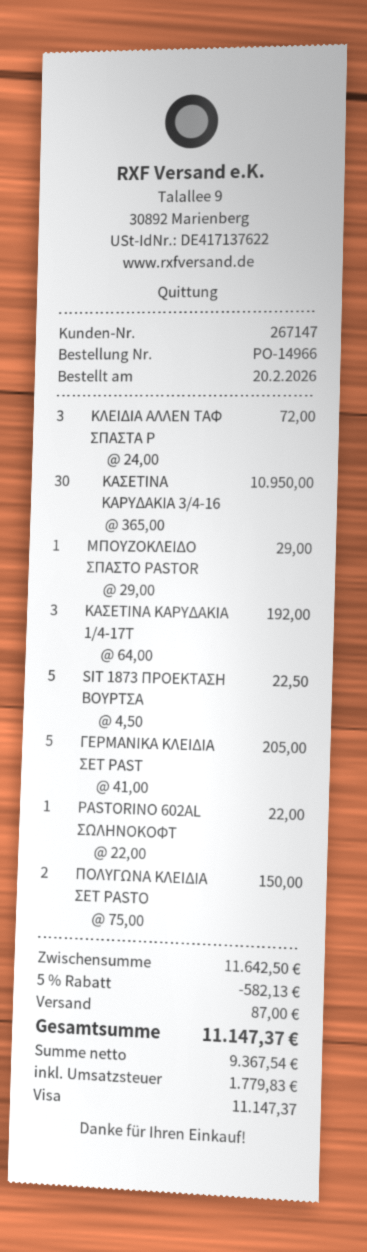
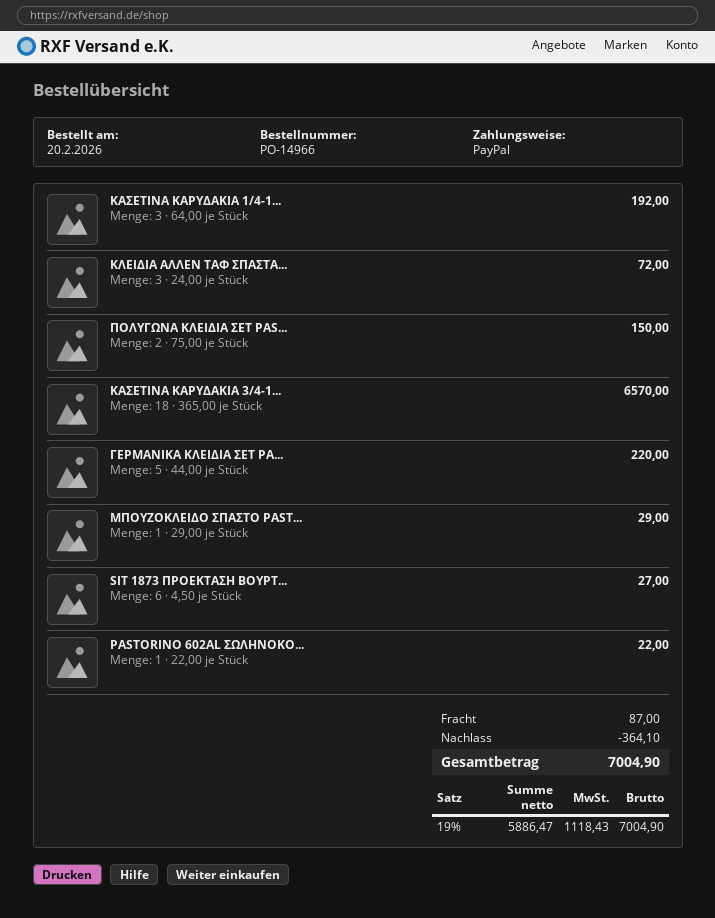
payment method: Visa -> PayPal
ΚΑΣΕΤΙΝΑ ΚΑΡΥΔΑΚΙΑ 3/4-16: 30 x 365.00 = 10950.00 -> 18 x 365.00 = 6570.00
SIT 1873 ΠΡΟΕΚΤΑΣΗ ΒΟΥΡΤΣΑ: 5 x 4.50 = 22.50 -> 6 x 4.50 = 27.00
ΓΕΡΜΑΝΙΚΑ ΚΛΕΙΔΙΑ ΣΕΤ PAST: 5 x 41.00 = 205.00 -> 5 x 44.00 = 220.00
discount: 582.13 -> 364.10
net: 9367.54 -> 5886.47
tax: 1779.83 -> 1118.43
total: 11147.37 -> 7004.90

